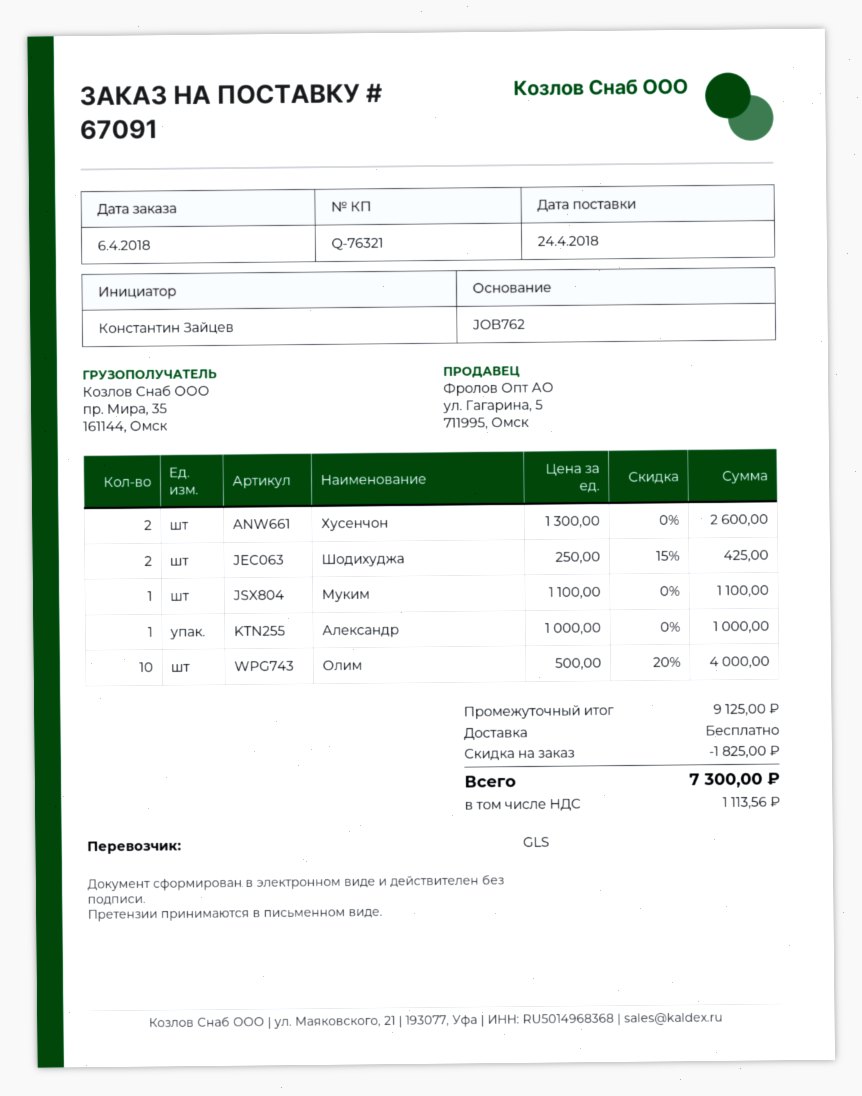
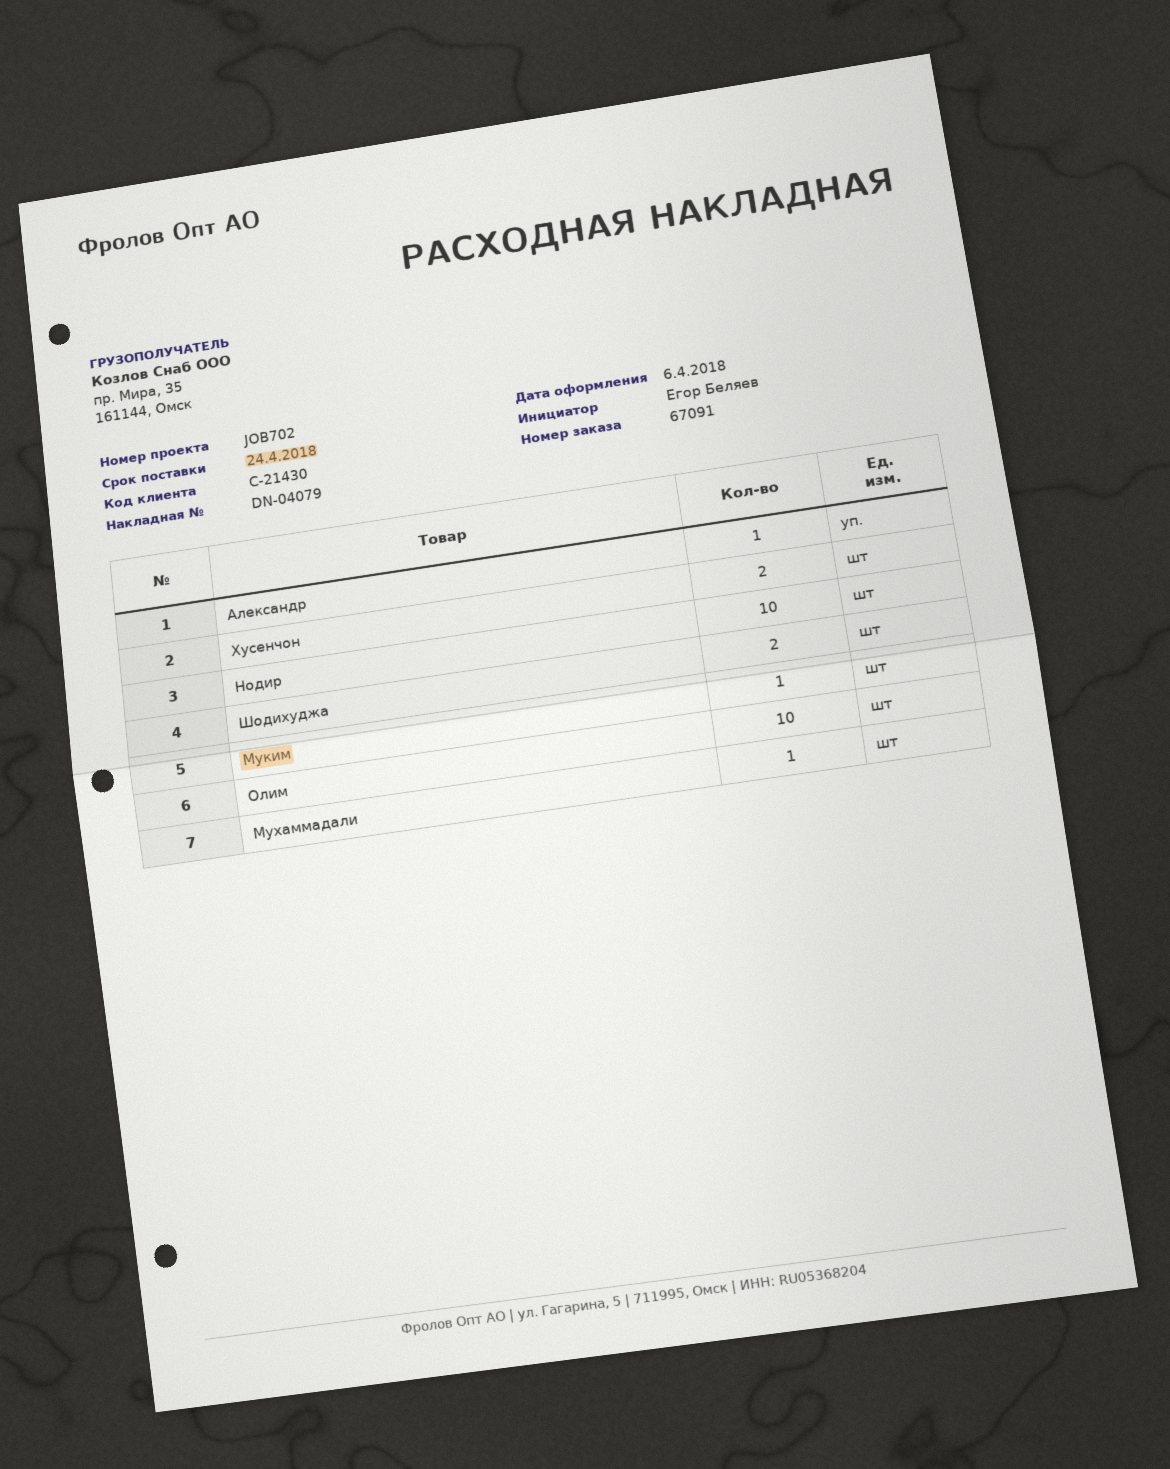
reference: JOB762 -> JOB702
ordered by: Константин Зайцев -> Егор Беляев
Нодир: none -> 10
Мухаммадали: none -> 1

